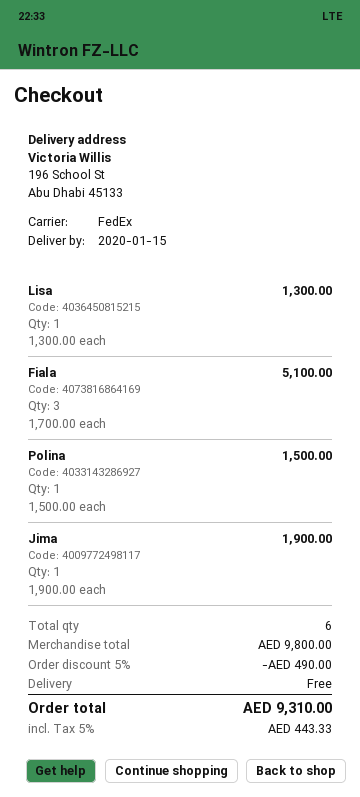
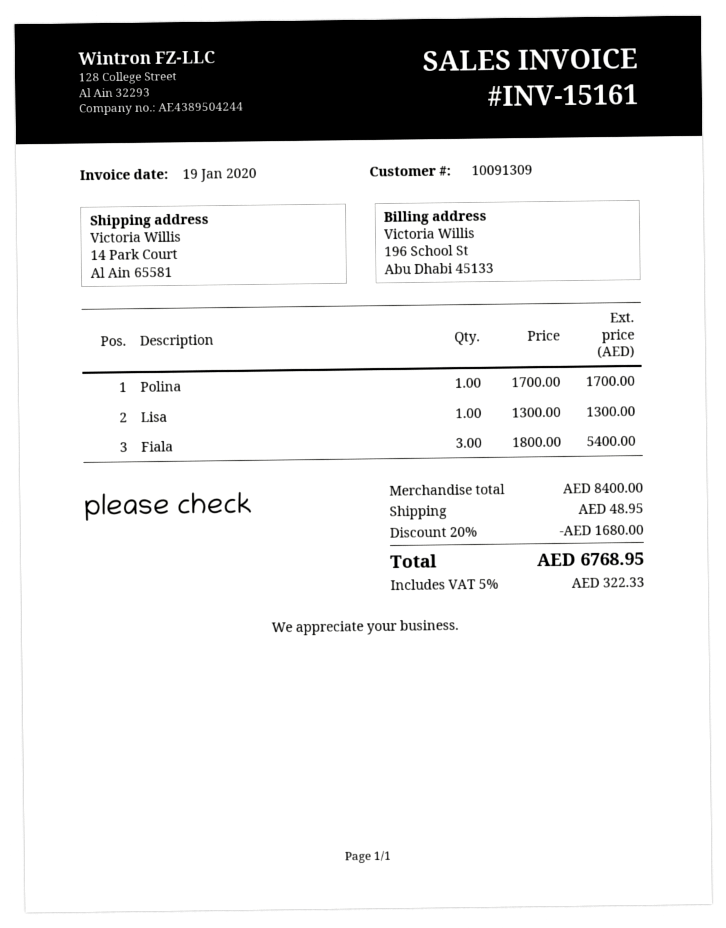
ship to: 196 School St, Abu Dhabi 45133 -> 14 Park Court, Al Ain 65581
Fiala: 3 x 1700.00 = 5100.00 -> 3 x 1800.00 = 5400.00
Polina: 1 x 1500.00 = 1500.00 -> 1 x 1700.00 = 1700.00
Jima: 1 x 1900.00 = 1900.00 -> none
subtotal: 9800.00 -> 8400.00
discount: 5% = 490.00 -> 20% = 1680.00
shipping: 0.00 -> 48.95
tax: 5% = 443.33 -> 5% = 322.33
total: 9310.00 -> 6768.95

